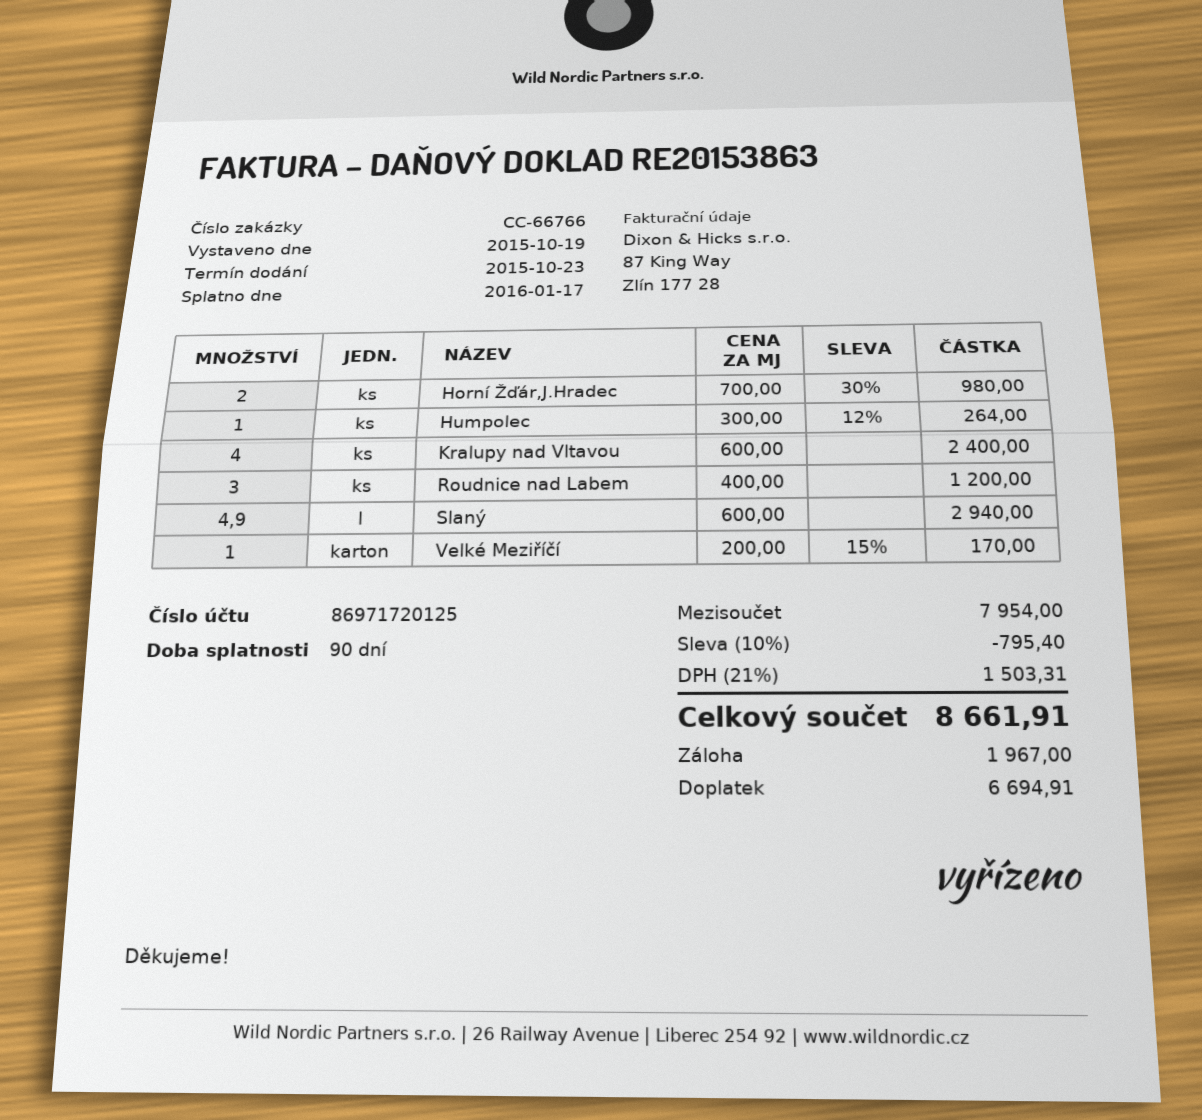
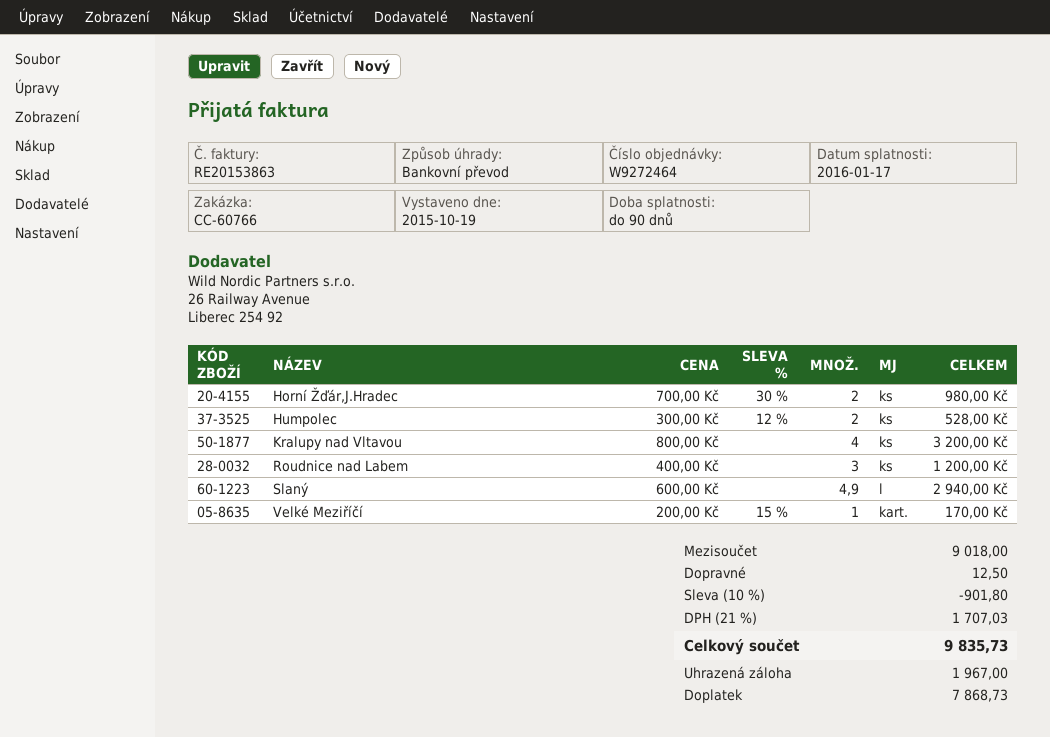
reference: CC-66766 -> CC-60766
Humpolec: 1 x 300.00 - 12% = 264.00 -> 2 x 300.00 - 12% = 528.00
Kralupy nad Vltavou: 4 x 600.00 = 2400.00 -> 4 x 800.00 = 3200.00
subtotal: 7954.00 -> 9018.00
discount: 10% = 795.40 -> 10% = 901.80
shipping: none -> 12.50
tax: 21% = 1503.31 -> 21% = 1707.03
total: 8661.91 -> 9835.73
balance: 6694.91 -> 7868.73

